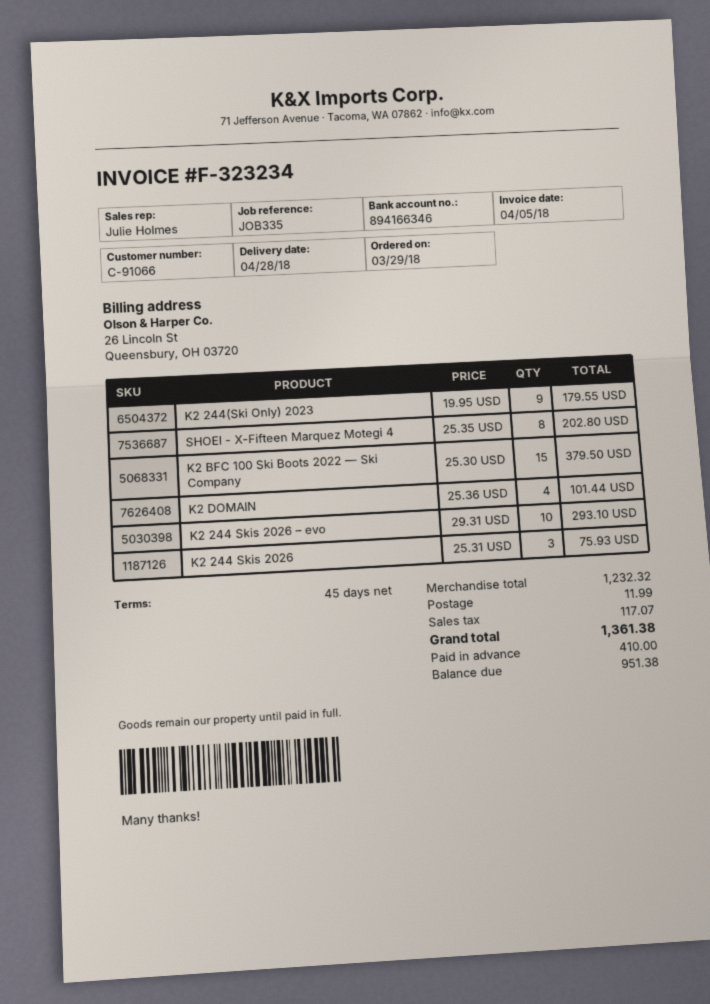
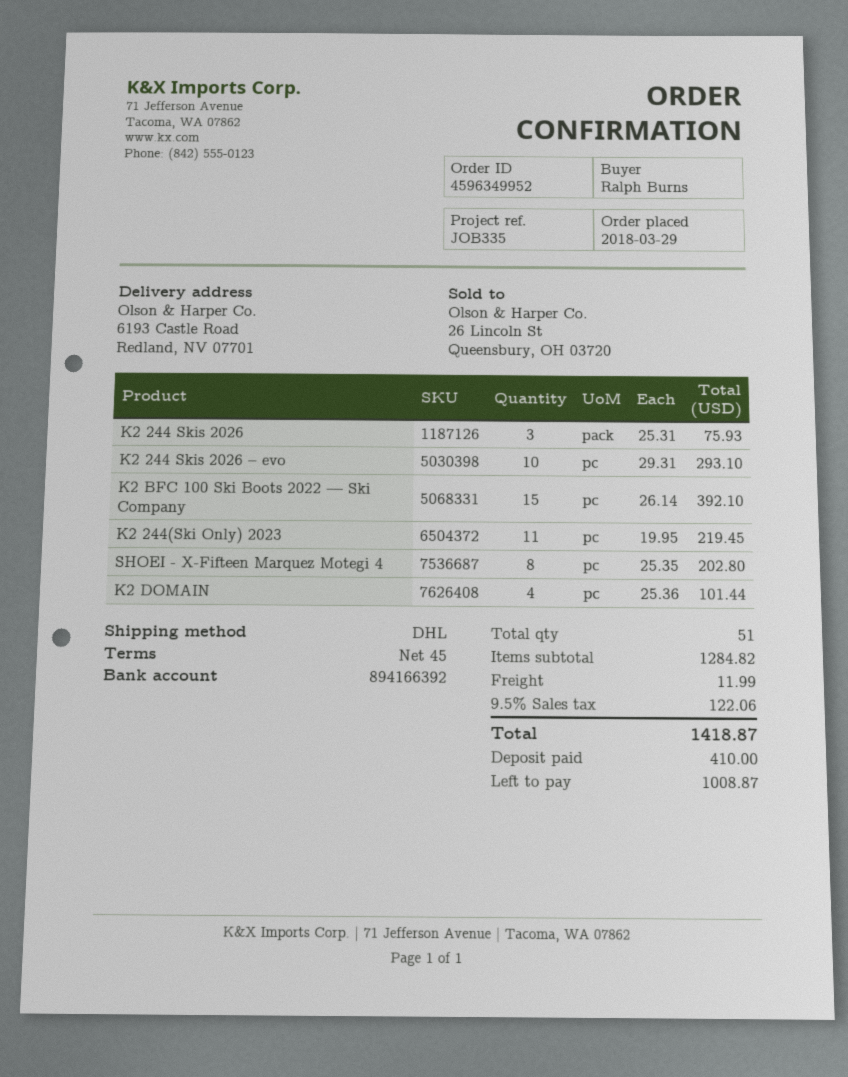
bank account: 894166346 -> 894166392
K2 244(Ski Only) 2023: 9 x 19.95 = 179.55 -> 11 x 19.95 = 219.45
K2 BFC 100 Ski Boots 2022 — Ski Company: 15 x 25.30 = 379.50 -> 15 x 26.14 = 392.10
subtotal: 1232.32 -> 1284.82
tax: 117.07 -> 122.06
total: 1361.38 -> 1418.87
balance: 951.38 -> 1008.87

